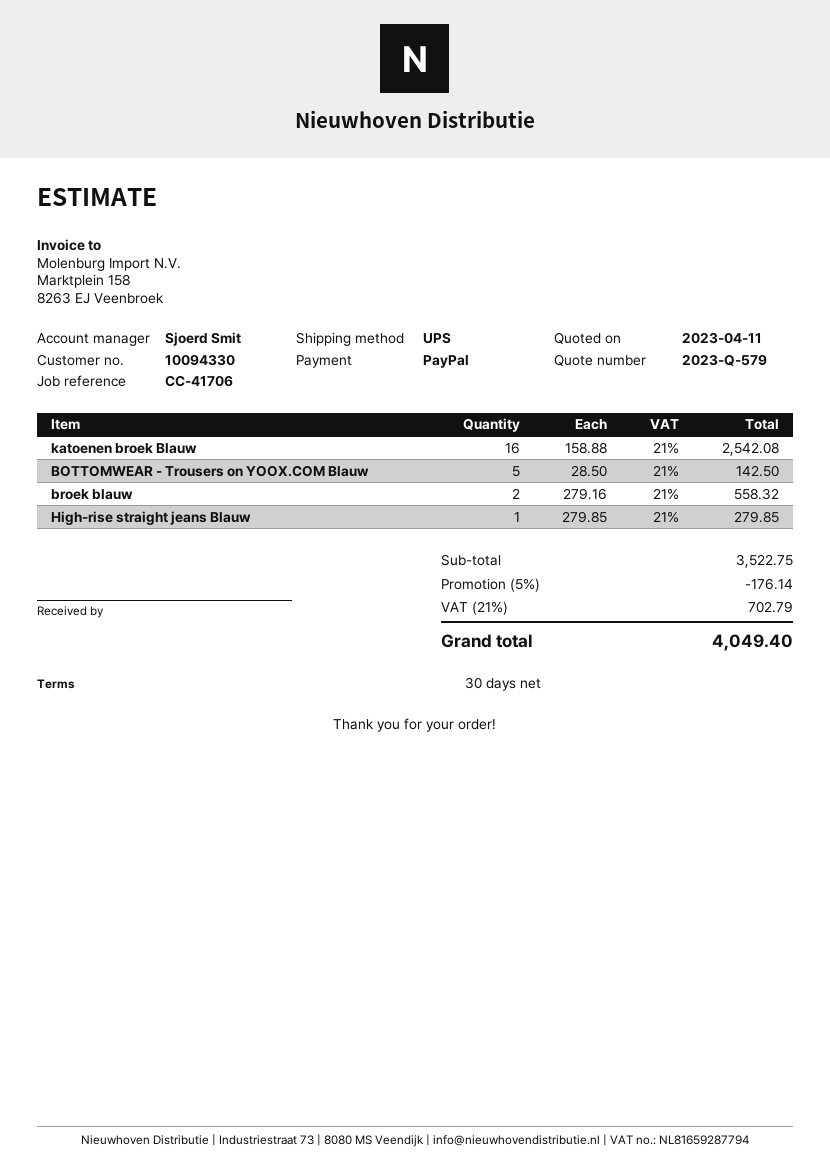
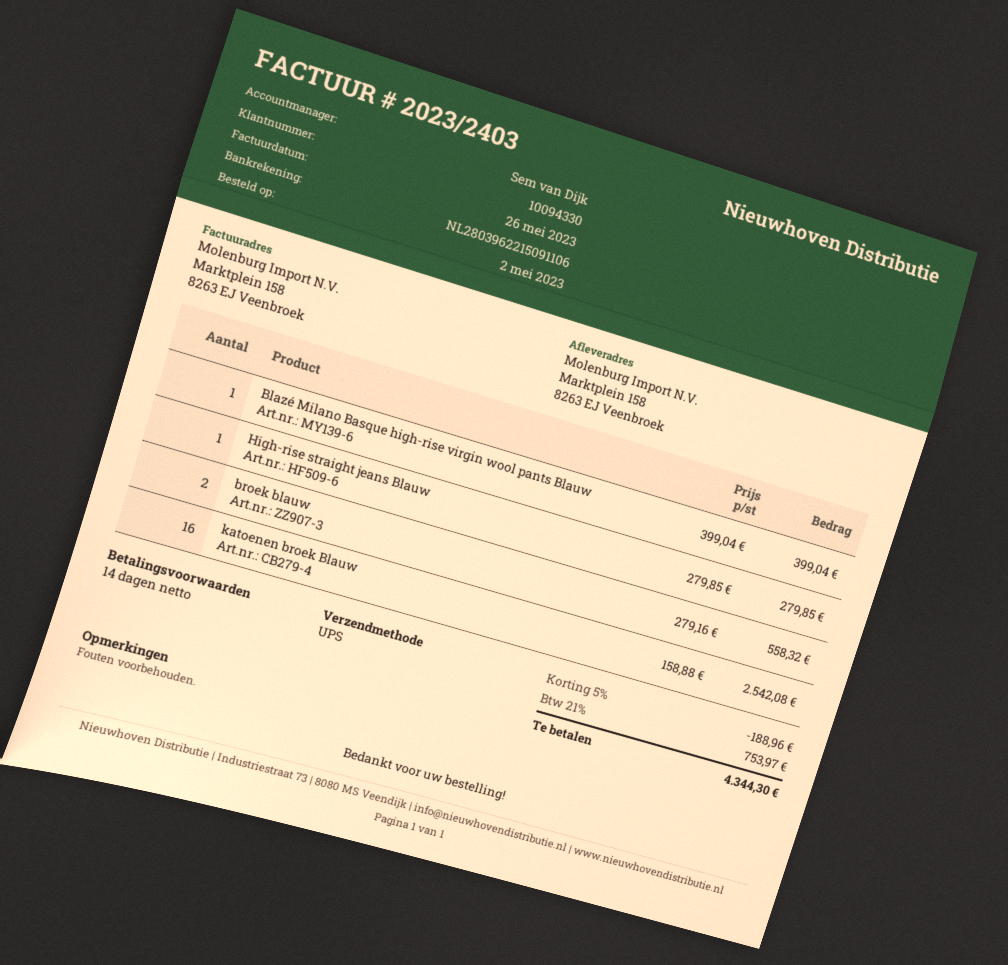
payment terms: 30 days -> 14 days
sales rep: Sjoerd Smit -> Sem van Dijk
BOTTOMWEAR - Trousers on YOOX.COM Blauw: 5 x 28.50 = 142.50 -> none
Blazé Milano Basque high-rise virgin wool pants Blauw: none -> 1 x 399.04 = 399.04
discount: 5% = 176.14 -> 5% = 188.96
tax: 21% = 702.79 -> 21% = 753.97
total: 4049.40 -> 4344.30

